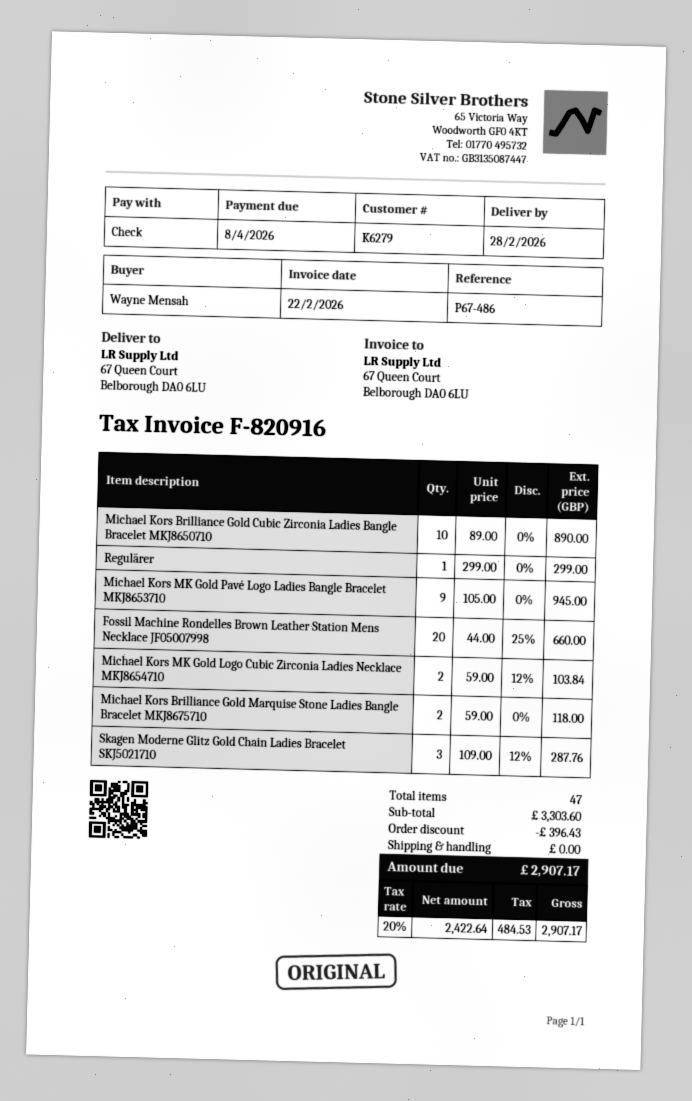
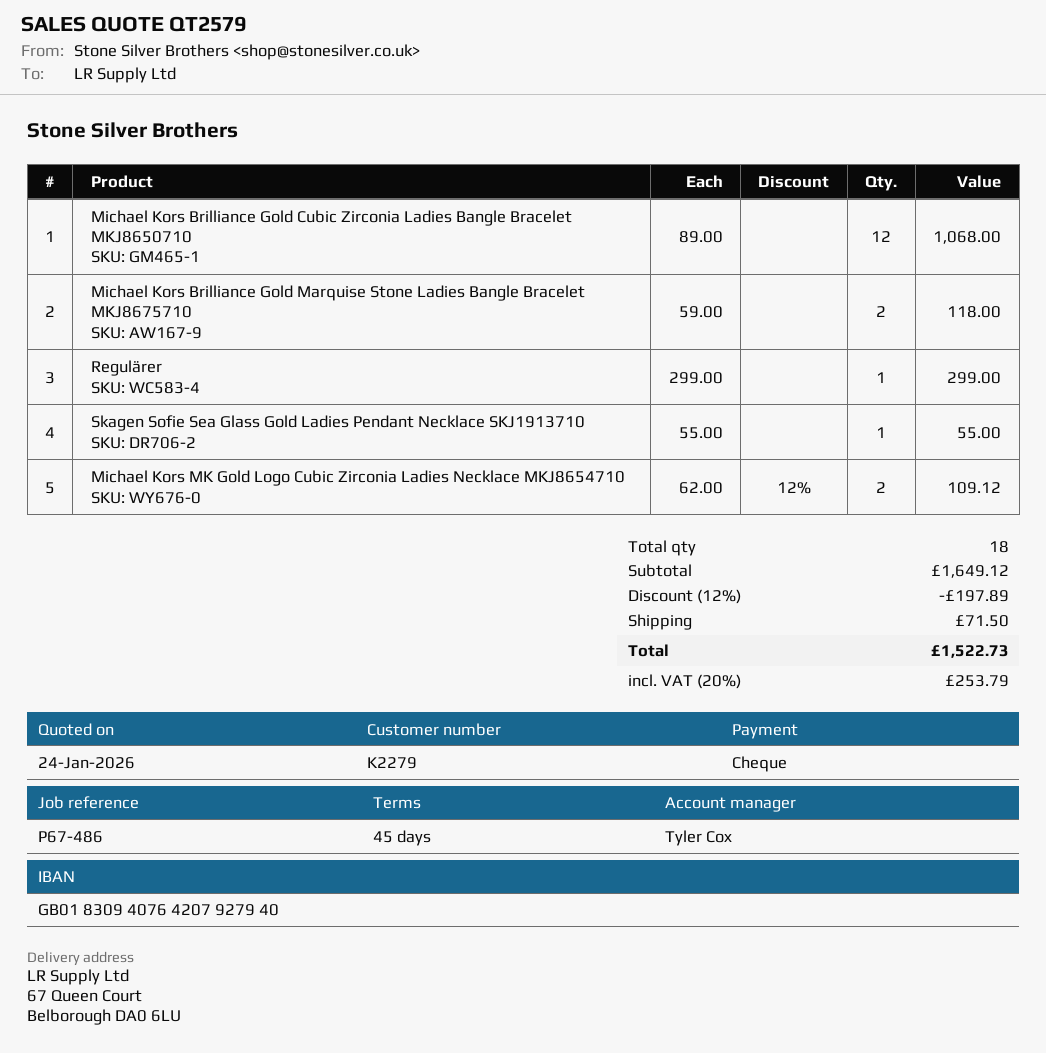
customer number: K6279 -> K2279
Michael Kors Brilliance Gold Cubic Zirconia Ladies Bangle Bracelet MKJ8650710: 10 x 89.00 = 890.00 -> 12 x 89.00 = 1068.00
Michael Kors MK Gold Pavé Logo Ladies Bangle Bracelet MKJ8653710: 9 x 105.00 = 945.00 -> none
Fossil Machine Rondelles Brown Leather Station Mens Necklace JF05007998: 20 x 44.00 - 25% = 660.00 -> none
Michael Kors MK Gold Logo Cubic Zirconia Ladies Necklace MKJ8654710: 2 x 59.00 - 12% = 103.84 -> 2 x 62.00 - 12% = 109.12
Skagen Moderne Glitz Gold Chain Ladies Bracelet SKJ5021710: 3 x 109.00 - 12% = 287.76 -> none
Skagen Sofie Sea Glass Gold Ladies Pendant Necklace SKJ1913710: none -> 1 x 55.00 = 55.00
total quantity: 47 -> 18
subtotal: 3303.60 -> 1649.12
discount: 396.43 -> 197.89
shipping: 0.00 -> 71.50
tax: 20% = 484.53 -> 20% = 253.79
total: 2907.17 -> 1522.73

